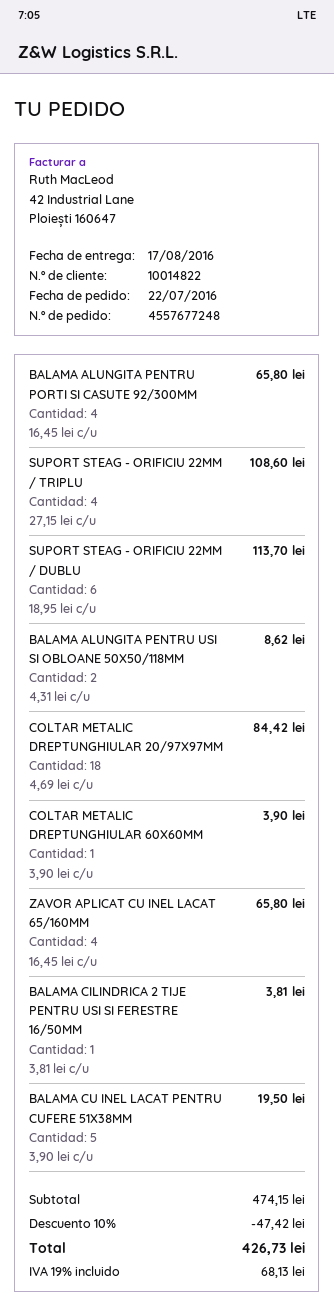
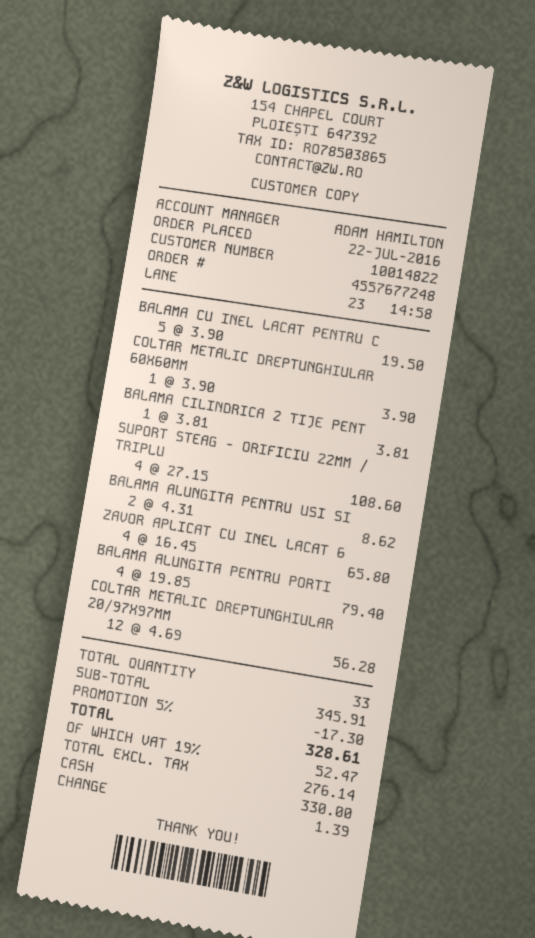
BALAMA ALUNGITA PENTRU PORTI SI CASUTE 92/300MM: 4 x 16.45 = 65.80 -> 4 x 19.85 = 79.40
SUPORT STEAG - ORIFICIU 22MM / DUBLU: 6 x 18.95 = 113.70 -> none
COLTAR METALIC DREPTUNGHIULAR 20/97X97MM: 18 x 4.69 = 84.42 -> 12 x 4.69 = 56.28
subtotal: 474.15 -> 345.91
discount: 10% = 47.42 -> 5% = 17.30
tax: 19% = 68.13 -> 19% = 52.47
total: 426.73 -> 328.61

